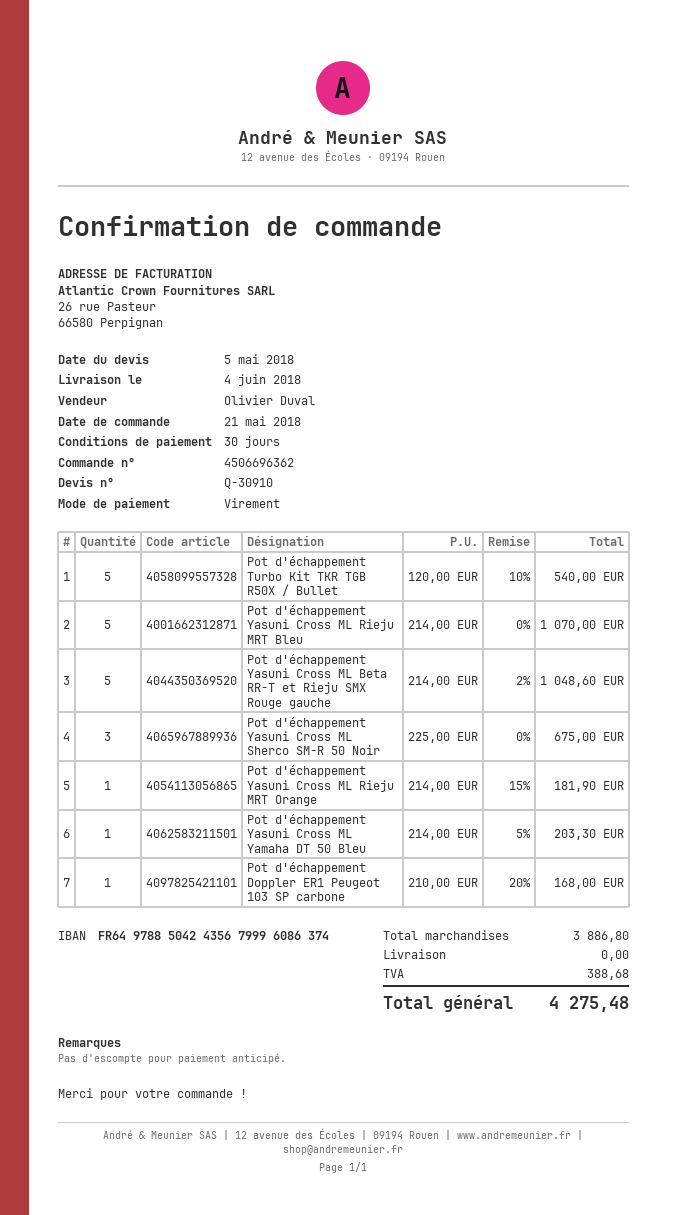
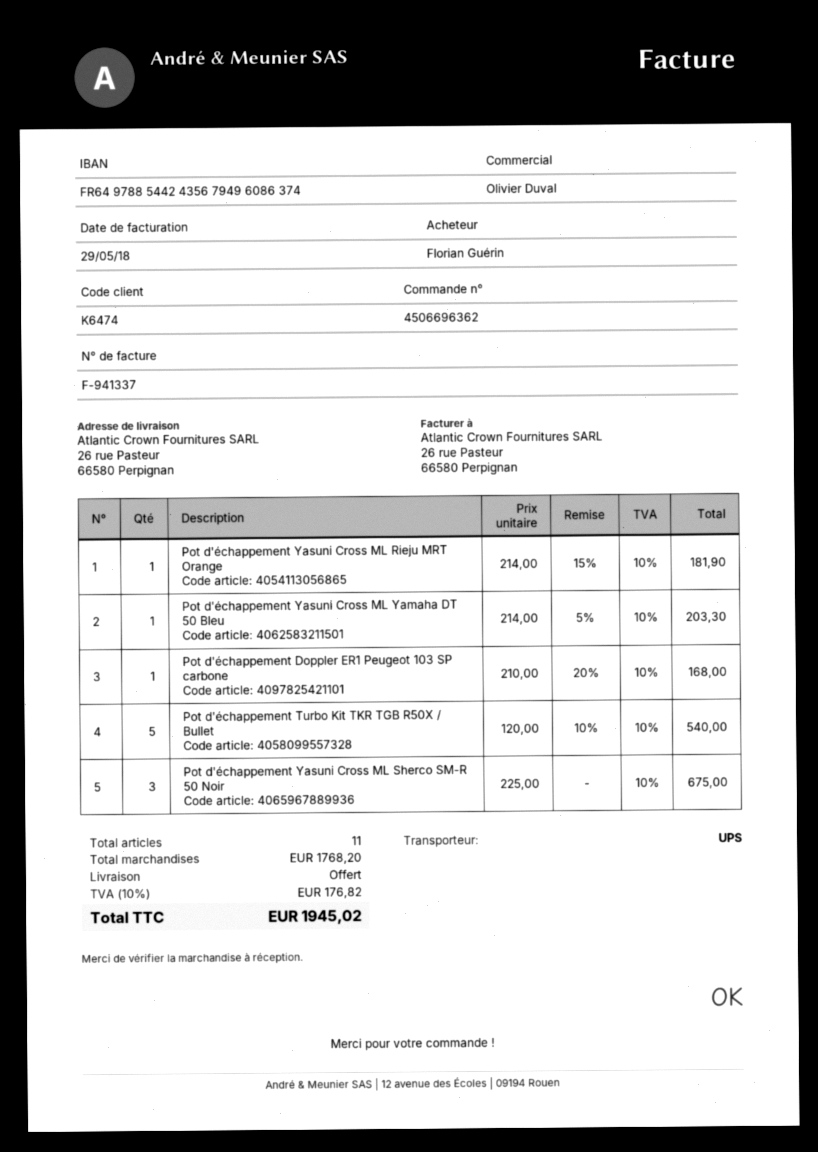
bank account: FR6497885042435679996086374 -> FR6497885442435679496086374
Pot d'échappement Yasuni Cross ML Rieju MRT Bleu: 5 x 214.00 = 1070.00 -> none
Pot d'échappement Yasuni Cross ML Beta RR-T et Rieju SMX Rouge gauche: 5 x 214.00 - 2% = 1048.60 -> none
subtotal: 3886.80 -> 1768.20
tax: 388.68 -> 176.82
total: 4275.48 -> 1945.02

